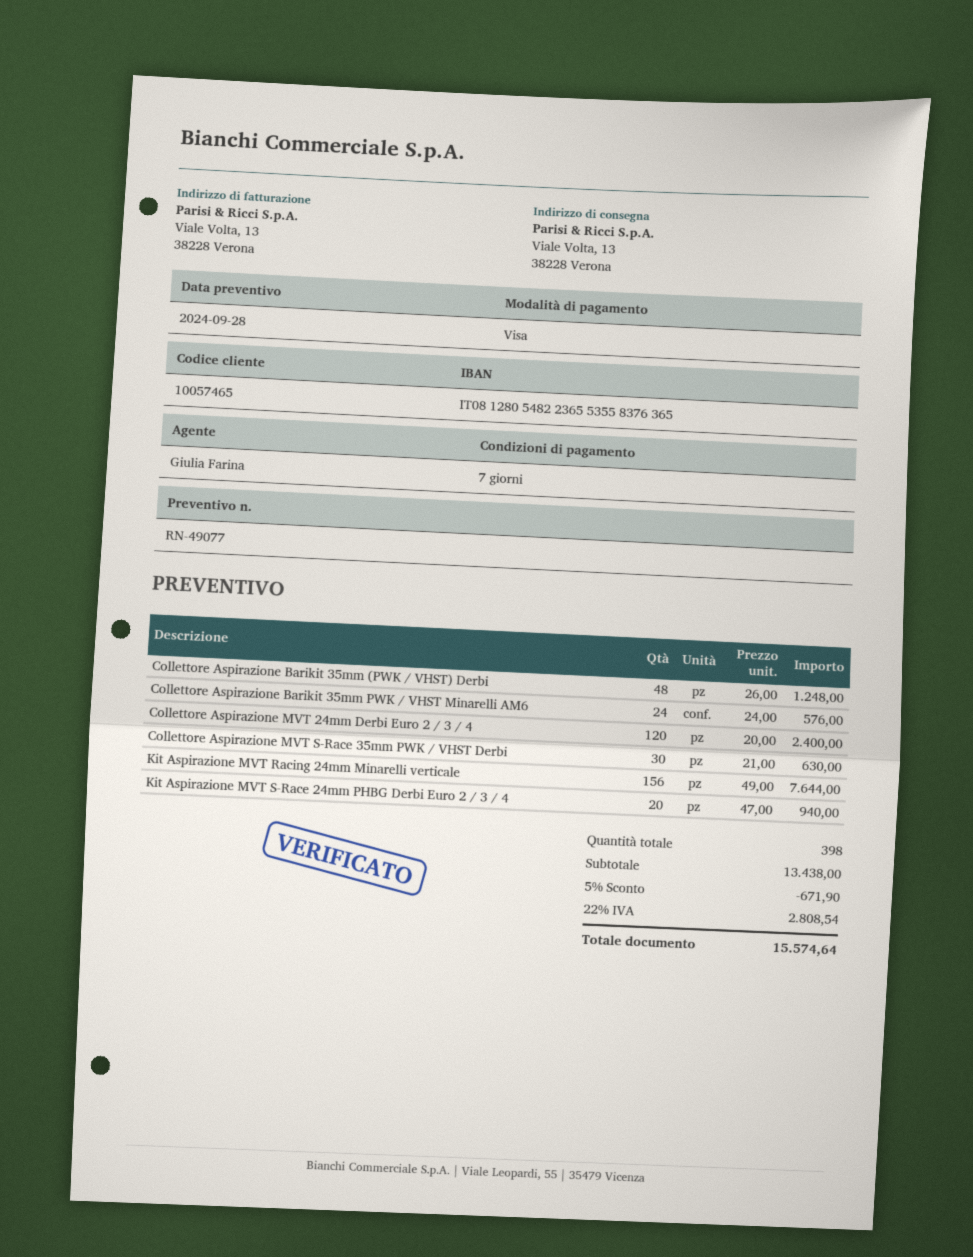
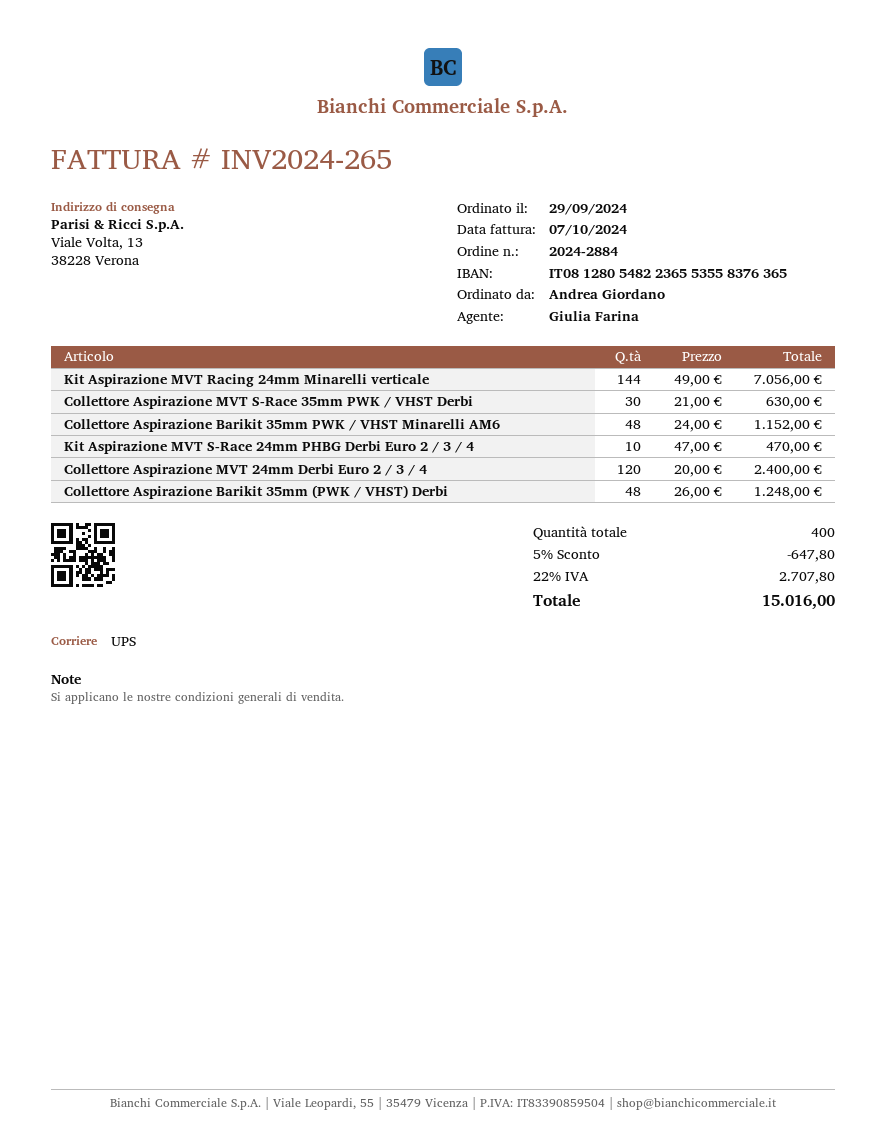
Collettore Aspirazione Barikit 35mm PWK / VHST Minarelli AM6: 24 x 24.00 = 576.00 -> 48 x 24.00 = 1152.00
Kit Aspirazione MVT Racing 24mm Minarelli verticale: 156 x 49.00 = 7644.00 -> 144 x 49.00 = 7056.00
Kit Aspirazione MVT S-Race 24mm PHBG Derbi Euro 2 / 3 / 4: 20 x 47.00 = 940.00 -> 10 x 47.00 = 470.00
total quantity: 398 -> 400
discount: 5% = 671.90 -> 5% = 647.80
tax: 22% = 2808.54 -> 22% = 2707.80
total: 15574.64 -> 15016.00

